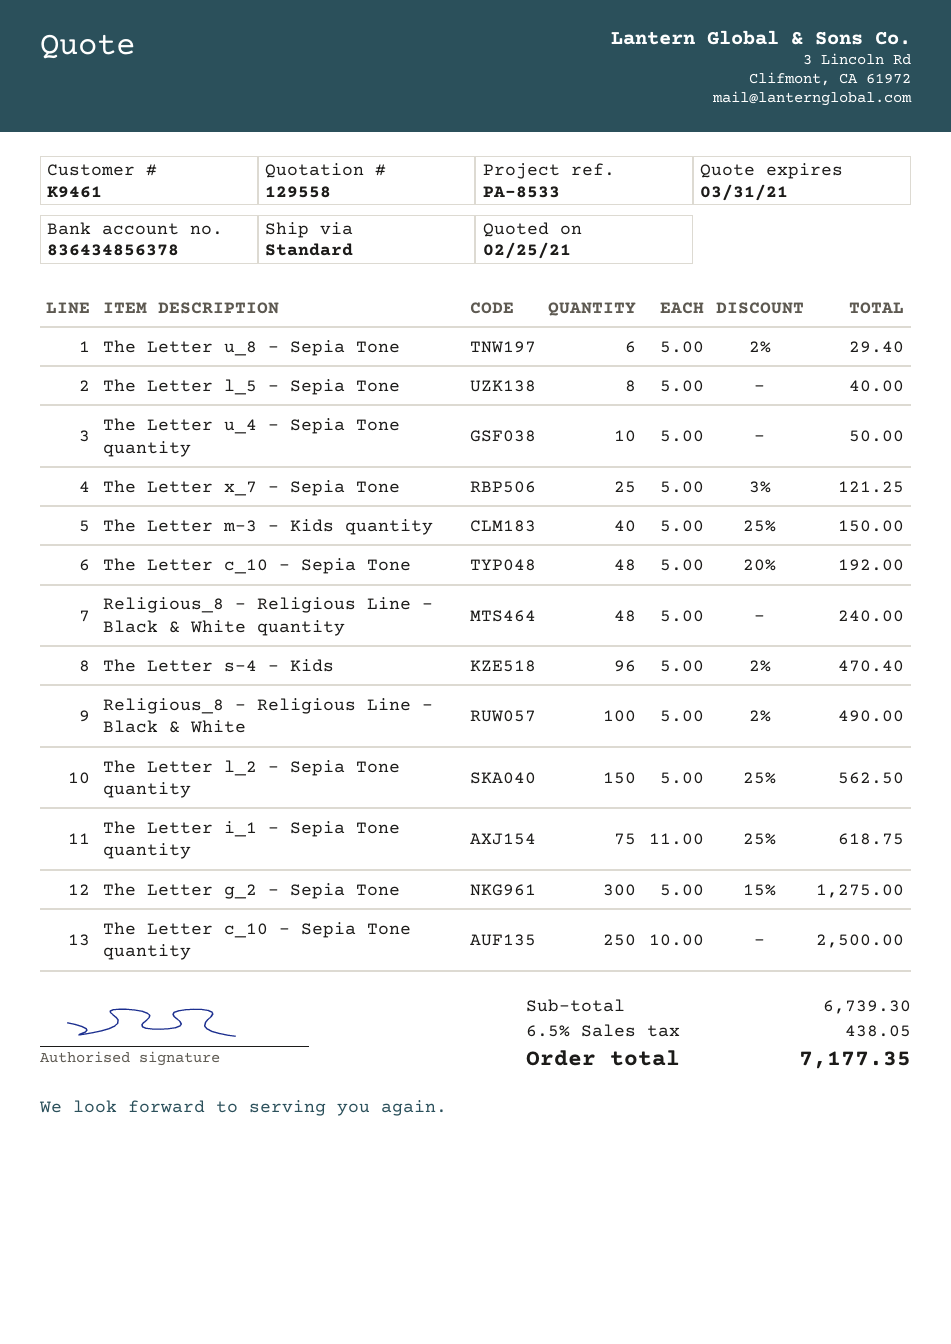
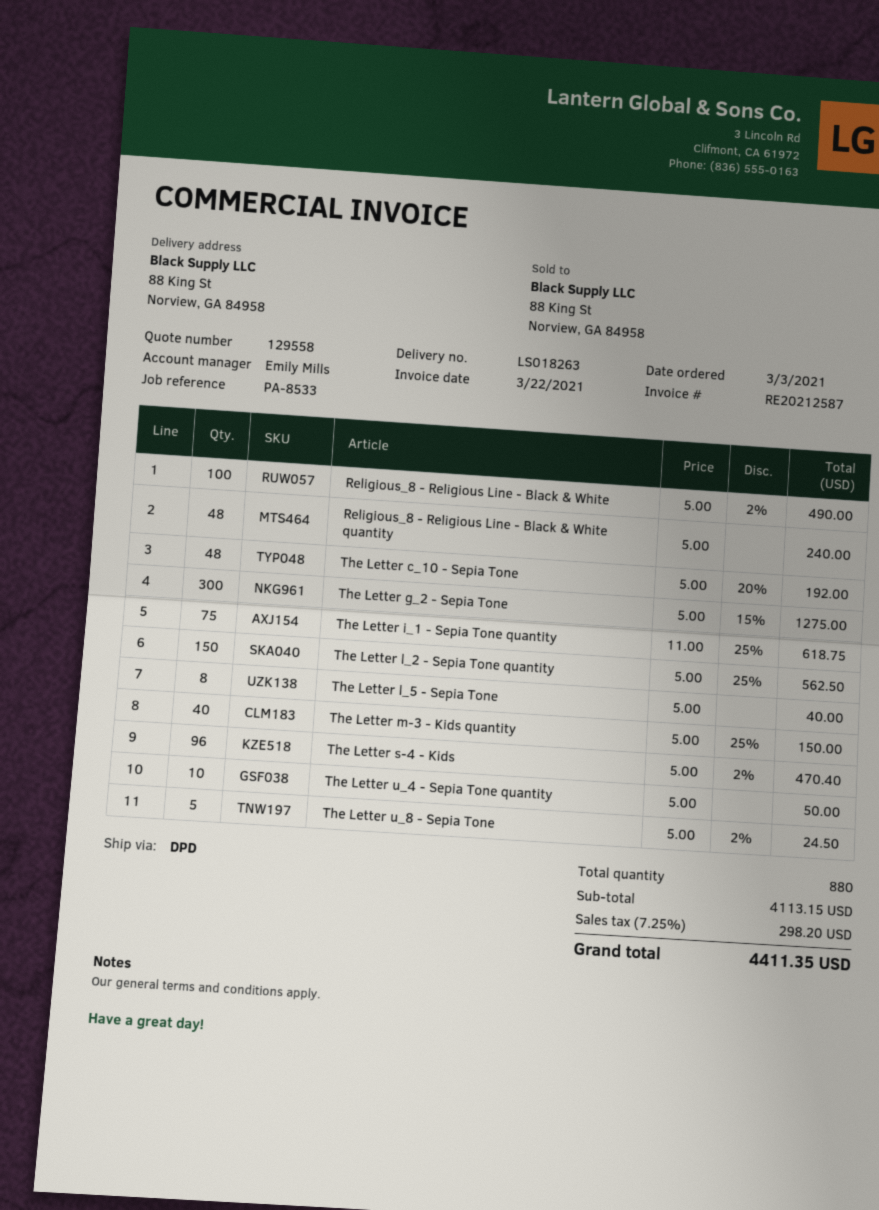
shipping method: standard -> DPD
The Letter u_8 - Sepia Tone: 6 x 5.00 - 2% = 29.40 -> 5 x 5.00 - 2% = 24.50
The Letter x_7 - Sepia Tone: 25 x 5.00 - 3% = 121.25 -> none
The Letter c_10 - Sepia Tone quantity: 250 x 10.00 = 2500.00 -> none
subtotal: 6739.30 -> 4113.15
tax: 6.5% = 438.05 -> 7.25% = 298.20
total: 7177.35 -> 4411.35

